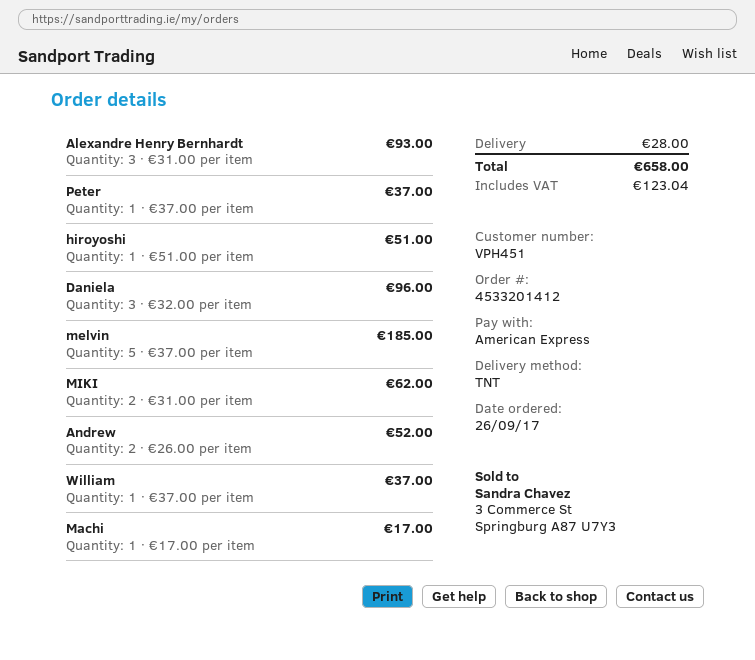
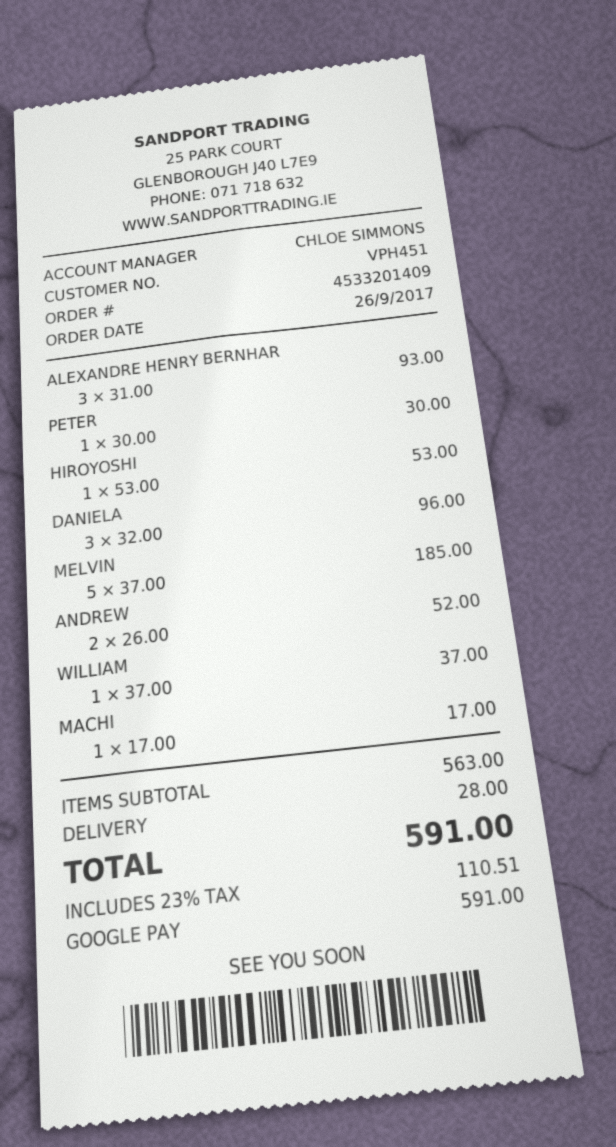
order number: 4533201412 -> 4533201409
payment method: American Express -> Google Pay
Peter: 1 x 37.00 = 37.00 -> 1 x 30.00 = 30.00
hiroyoshi: 1 x 51.00 = 51.00 -> 1 x 53.00 = 53.00
MIKI: 2 x 31.00 = 62.00 -> none
tax: 123.04 -> 110.51
total: 658.00 -> 591.00

